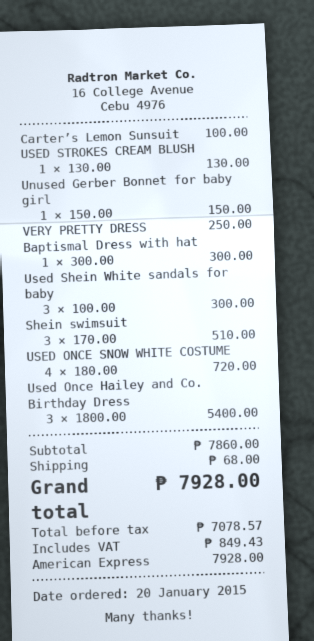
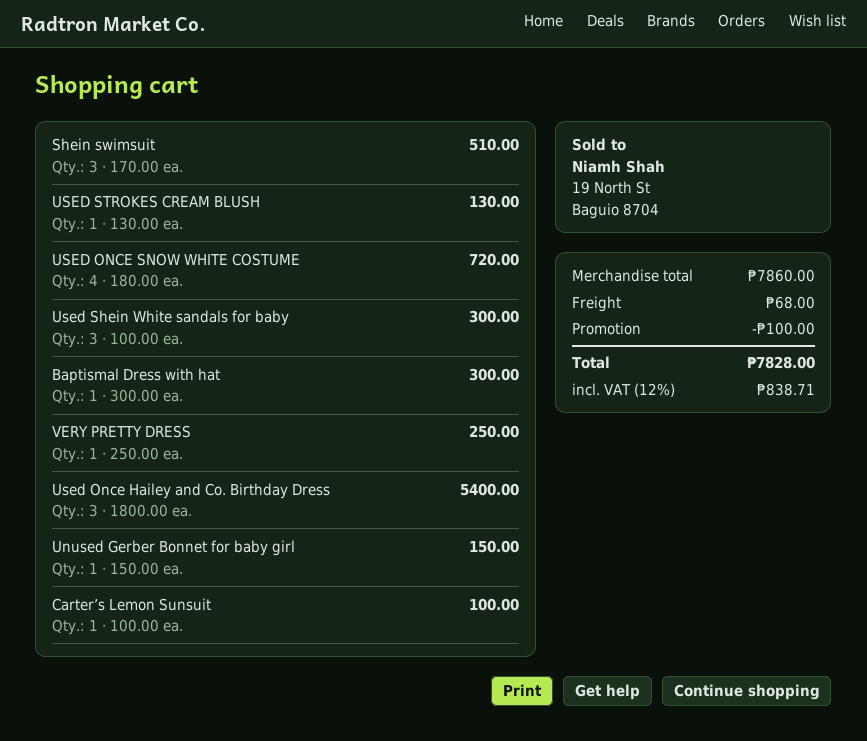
discount: none -> 100.00
tax: 849.43 -> 838.71
total: 7928.00 -> 7828.00

